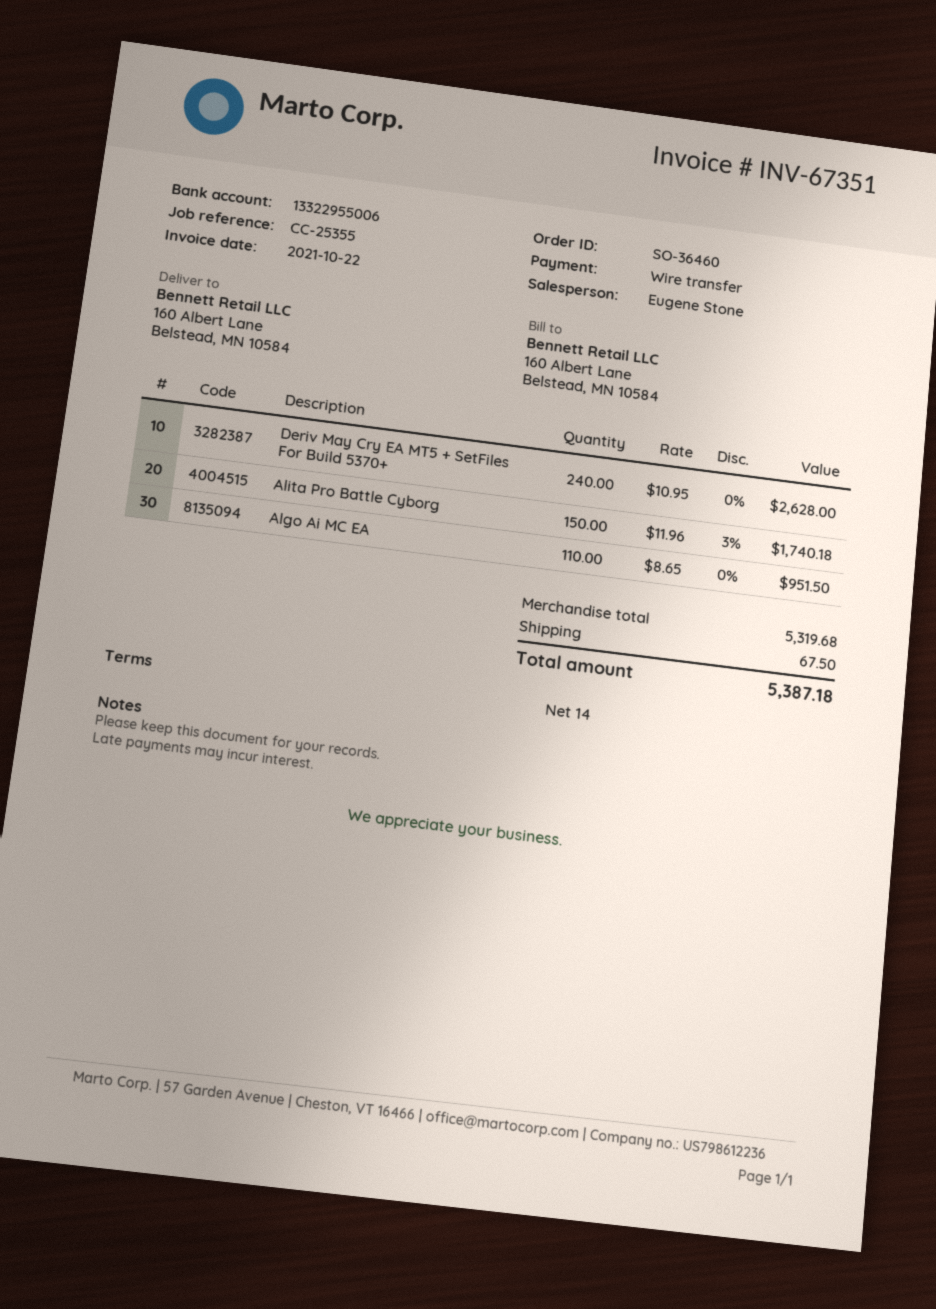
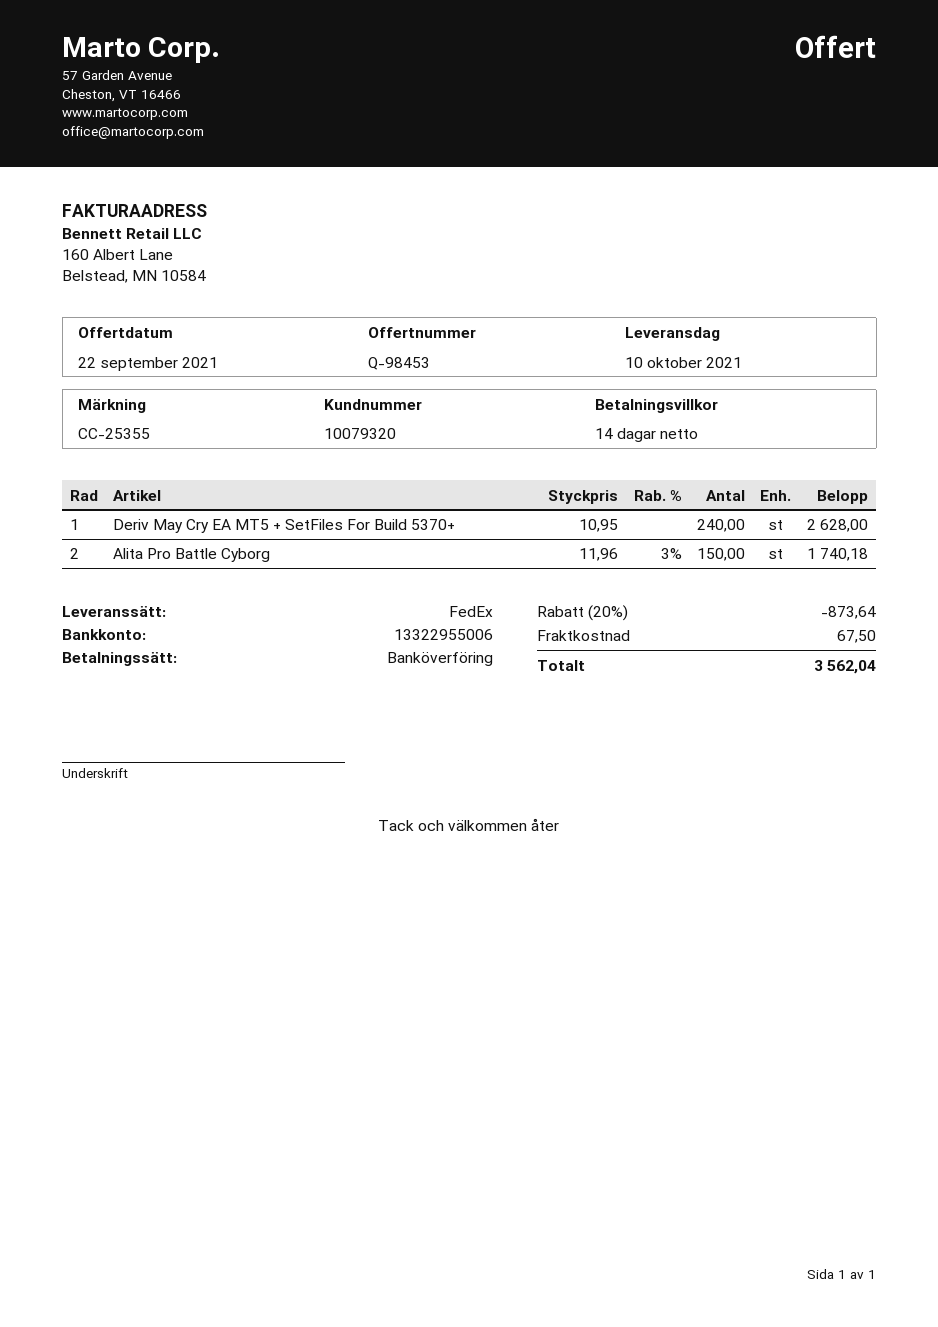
Algo Ai MC EA: 110 x 8.65 = 951.50 -> none
discount: none -> 20% = 873.64
total: 5387.18 -> 3562.04

